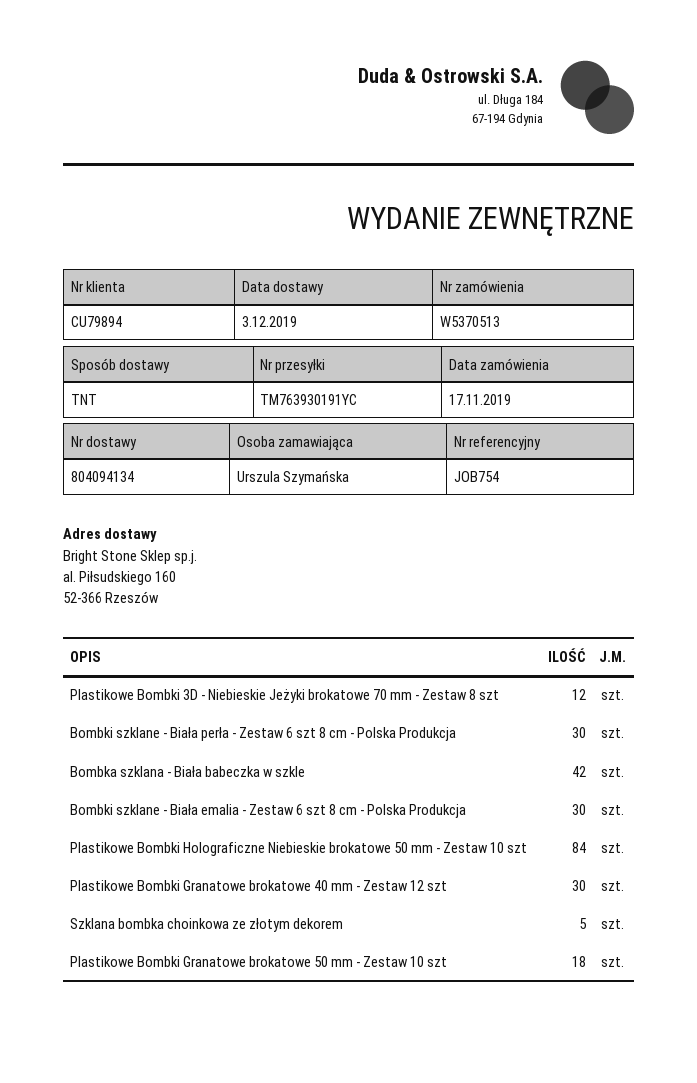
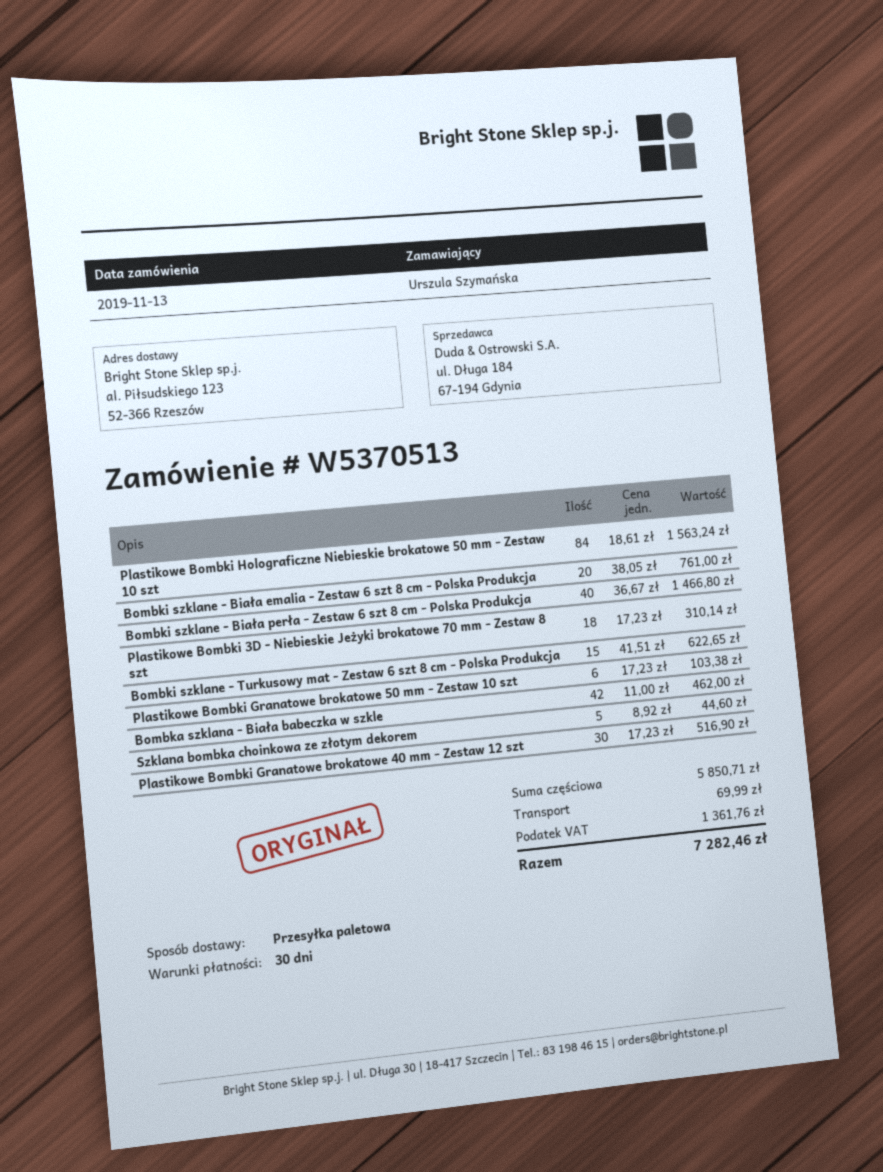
order date: 2019-11-17 -> 2019-11-13
shipping method: TNT -> pallet freight
ship to: al. Piłsudskiego 160, 52-366 Rzeszów -> al. Piłsudskiego 123, 52-366 Rzeszów
Plastikowe Bombki 3D - Niebieskie Jeżyki brokatowe 70 mm - Zestaw 8 szt: 12 -> 18
Bombki szklane - Biała perła - Zestaw 6 szt 8 cm - Polska Produkcja: 30 -> 40
Bombki szklane - Biała emalia - Zestaw 6 szt 8 cm - Polska Produkcja: 30 -> 20
Plastikowe Bombki Granatowe brokatowe 50 mm - Zestaw 10 szt: 18 -> 6
Bombki szklane - Turkusowy mat - Zestaw 6 szt 8 cm - Polska Produkcja: none -> 15

